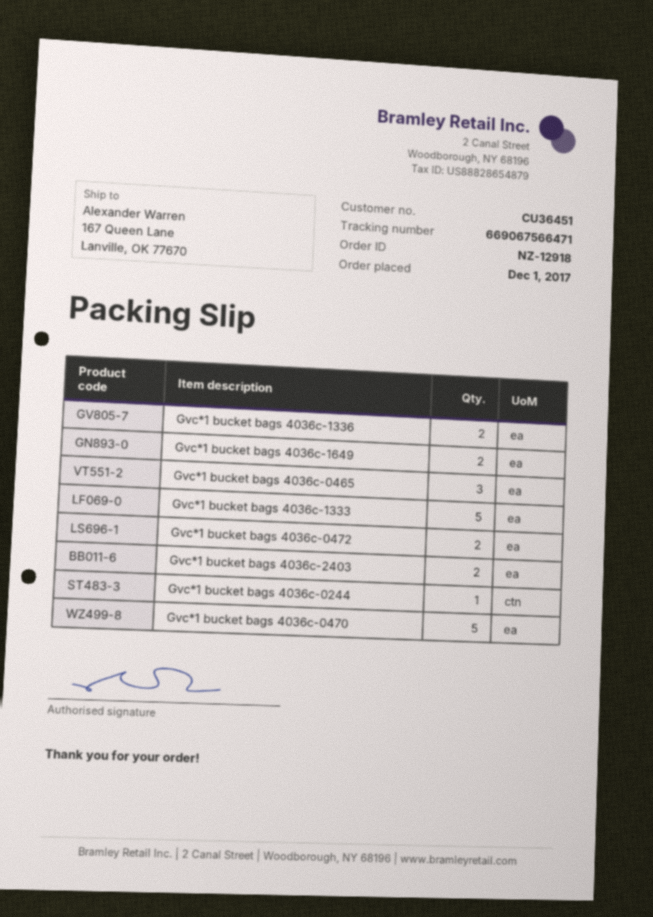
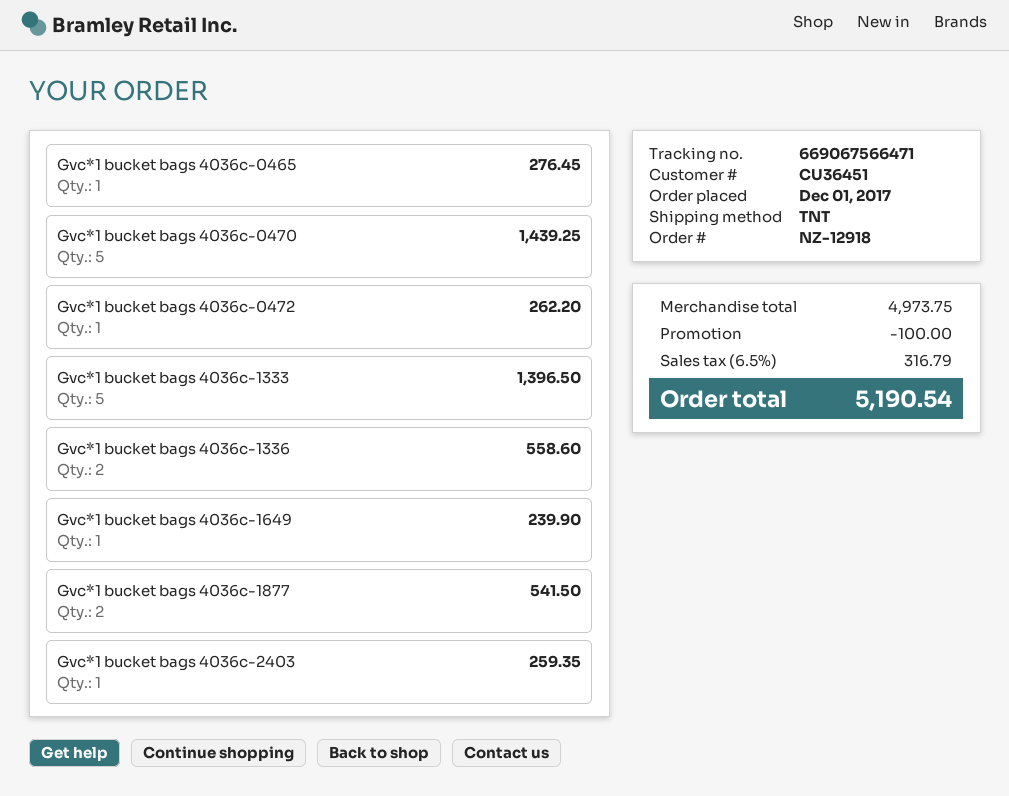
Gvc*1 bucket bags 4036c-1649: 2 -> 1
Gvc*1 bucket bags 4036c-0465: 3 -> 1
Gvc*1 bucket bags 4036c-0472: 2 -> 1
Gvc*1 bucket bags 4036c-2403: 2 -> 1
Gvc*1 bucket bags 4036c-0244: 1 -> none
Gvc*1 bucket bags 4036c-1877: none -> 2

